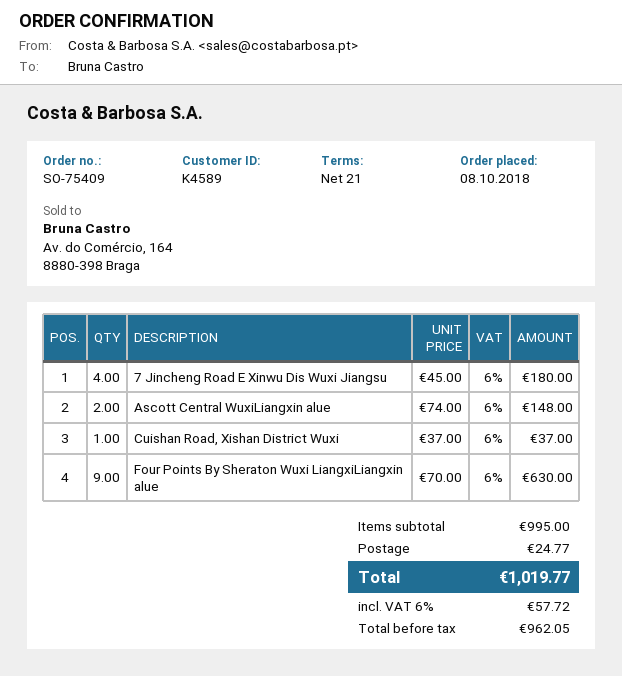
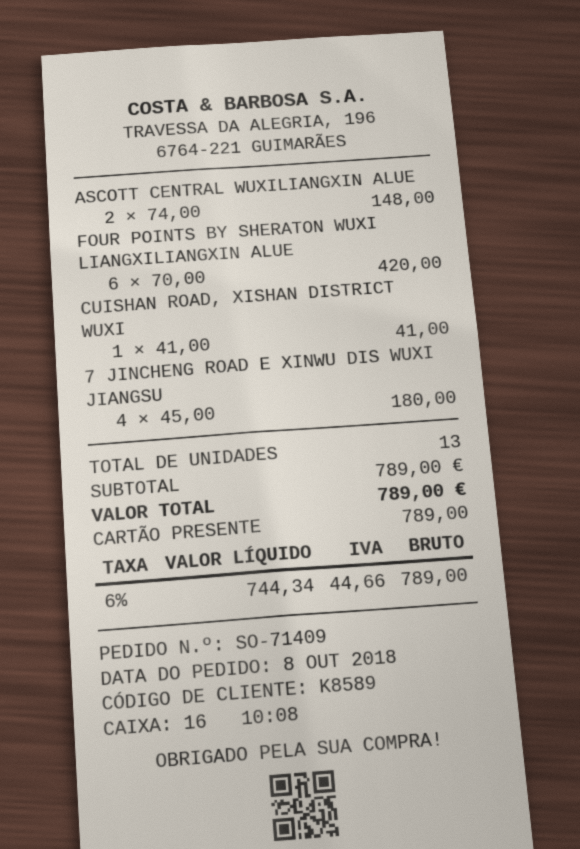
order number: SO-75409 -> SO-71409
customer number: K4589 -> K8589
Cuishan Road, Xishan District Wuxi: 1 x 37.00 = 37.00 -> 1 x 41.00 = 41.00
Four Points By Sheraton Wuxi LiangxiLiangxin alue: 9 x 70.00 = 630.00 -> 6 x 70.00 = 420.00
subtotal: 995.00 -> 789.00
shipping: 24.77 -> none
net: 962.05 -> 744.34
tax: 6% = 57.72 -> 6% = 44.66
total: 1019.77 -> 789.00

